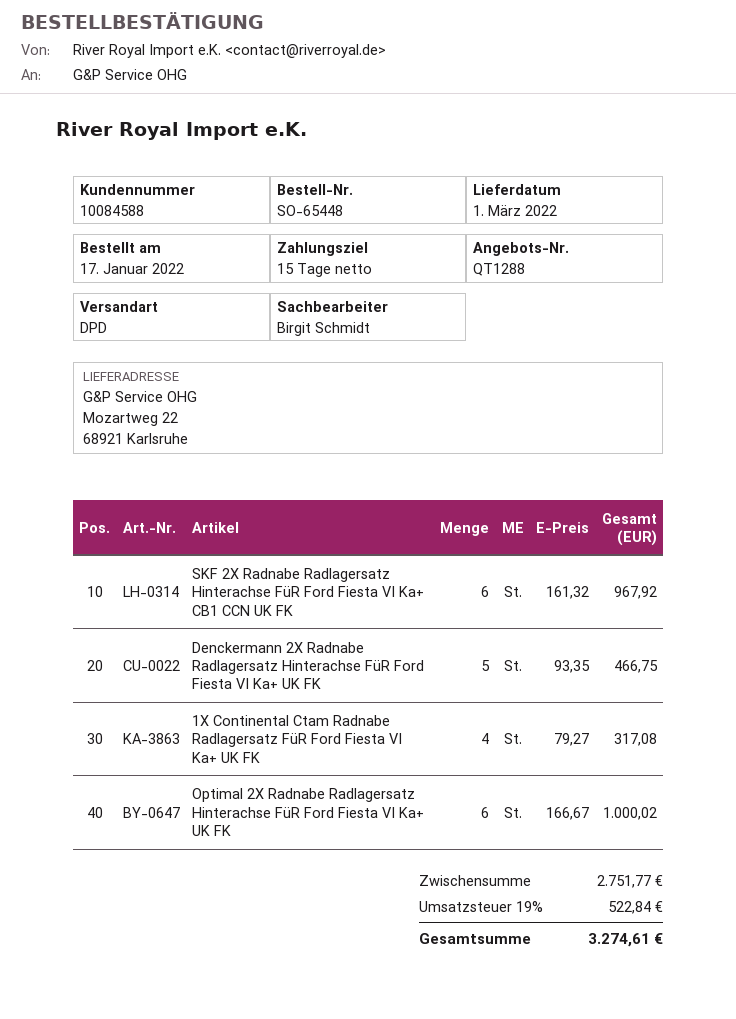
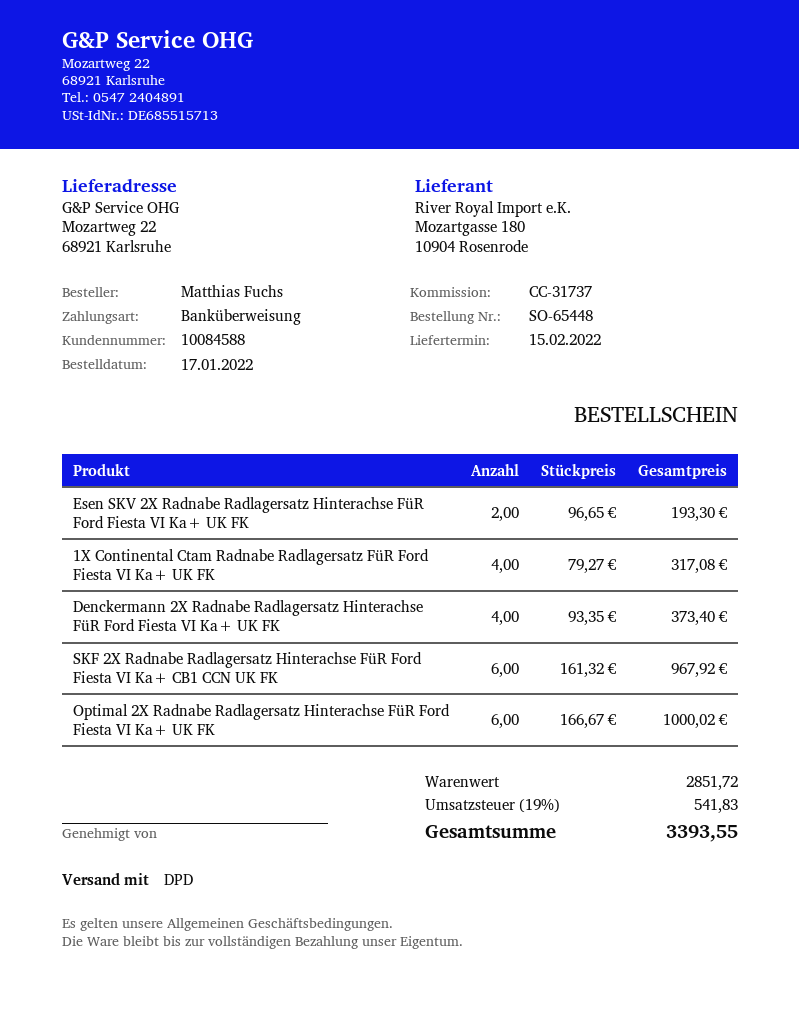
delivery date: 2022-03-01 -> 2022-02-15
Denckermann 2X Radnabe Radlagersatz Hinterachse FüR Ford Fiesta VI Ka+ UK FK: 5 x 93.35 = 466.75 -> 4 x 93.35 = 373.40
Esen SKV 2X Radnabe Radlagersatz Hinterachse FüR Ford Fiesta VI Ka+ UK FK: none -> 2 x 96.65 = 193.30
subtotal: 2751.77 -> 2851.72
tax: 19% = 522.84 -> 19% = 541.83
total: 3274.61 -> 3393.55

